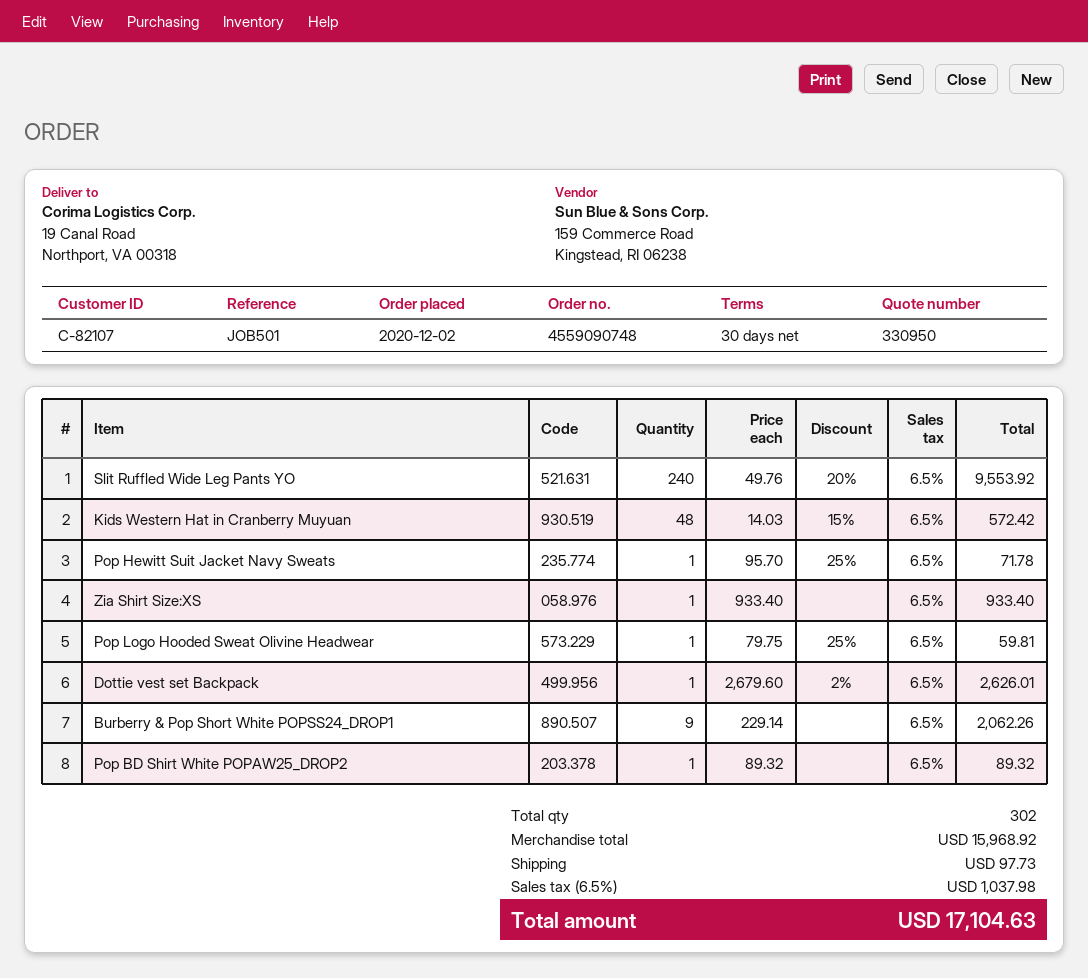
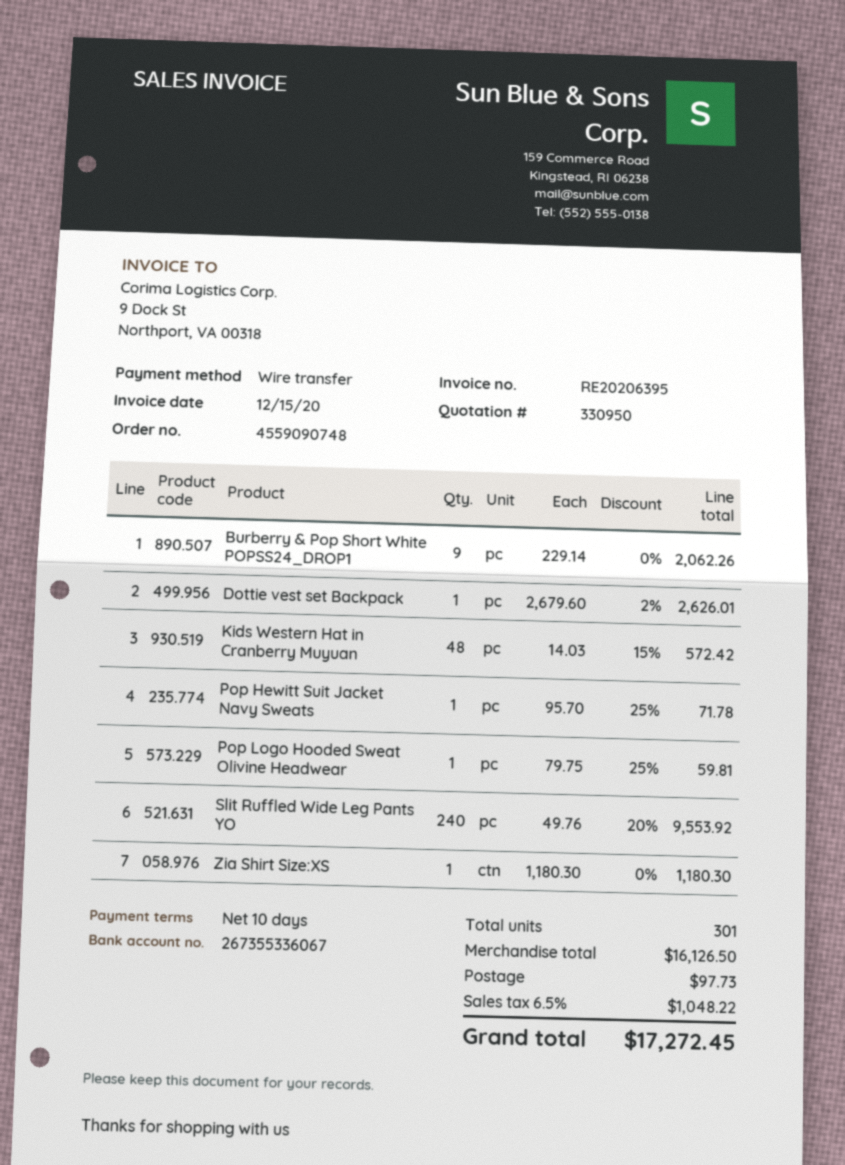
payment terms: 30 days -> 10 days
Zia Shirt Size:XS: 1 x 933.40 = 933.40 -> 1 x 1180.30 = 1180.30
Pop BD Shirt White POPAW25_DROP2: 1 x 89.32 = 89.32 -> none
total quantity: 302 -> 301
subtotal: 15968.92 -> 16126.50
tax: 6.5% = 1037.98 -> 6.5% = 1048.22
total: 17104.63 -> 17272.45

